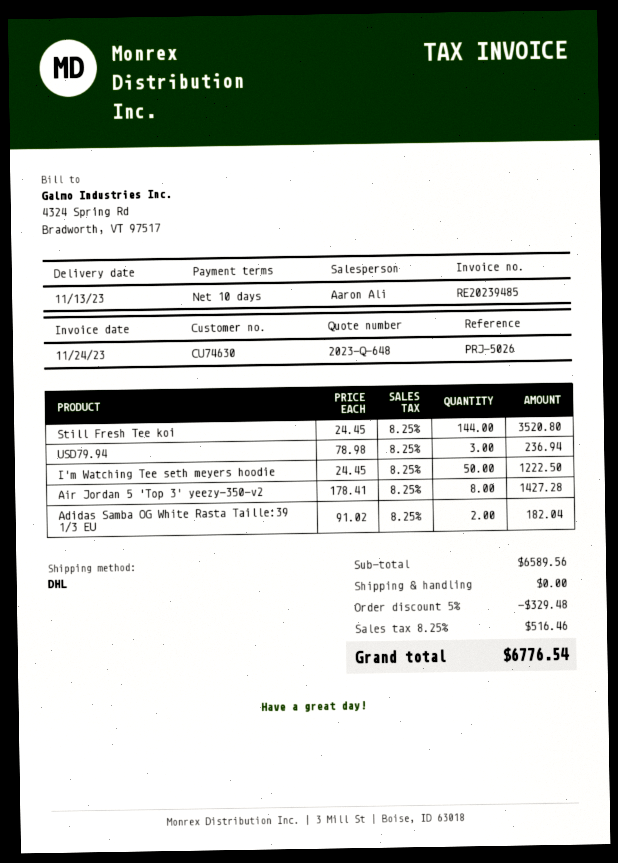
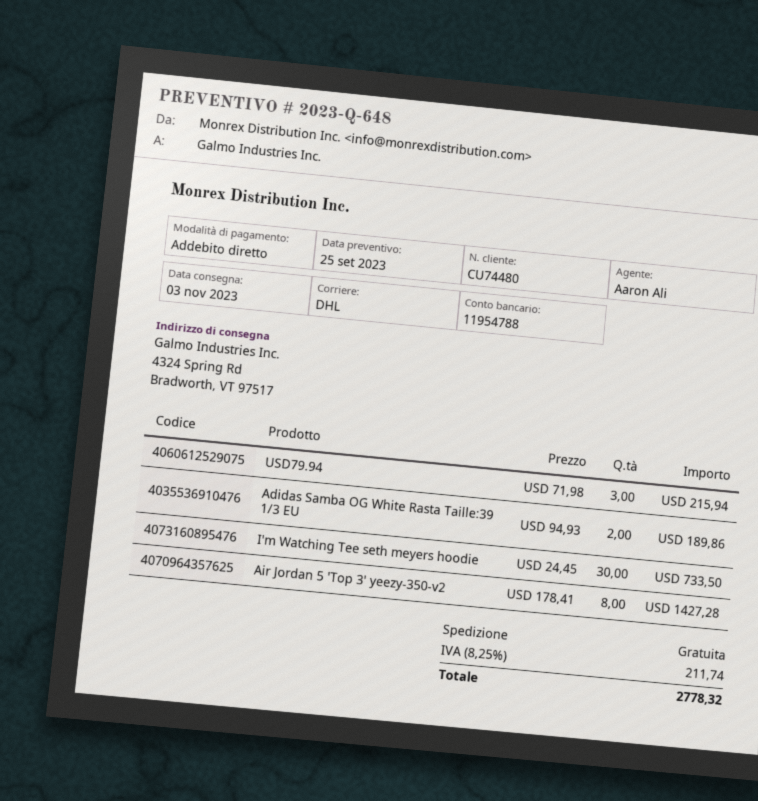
delivery date: 2023-11-13 -> 2023-11-03
customer number: CU74630 -> CU74480
Still Fresh Tee koi: 144 x 24.45 = 3520.80 -> none
USD79.94: 3 x 78.98 = 236.94 -> 3 x 71.98 = 215.94
I'm Watching Tee seth meyers hoodie: 50 x 24.45 = 1222.50 -> 30 x 24.45 = 733.50
Adidas Samba OG White Rasta Taille:39 1/3 EU: 2 x 91.02 = 182.04 -> 2 x 94.93 = 189.86
discount: 5% = 329.48 -> none
tax: 8.25% = 516.46 -> 8.25% = 211.74
total: 6776.54 -> 2778.32

